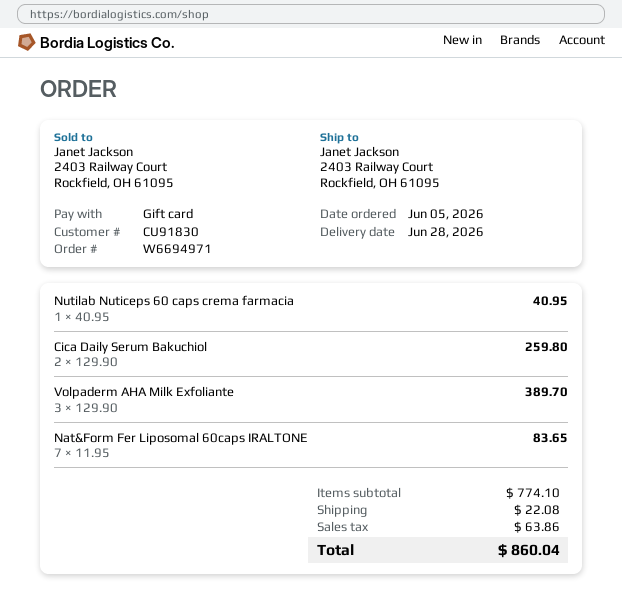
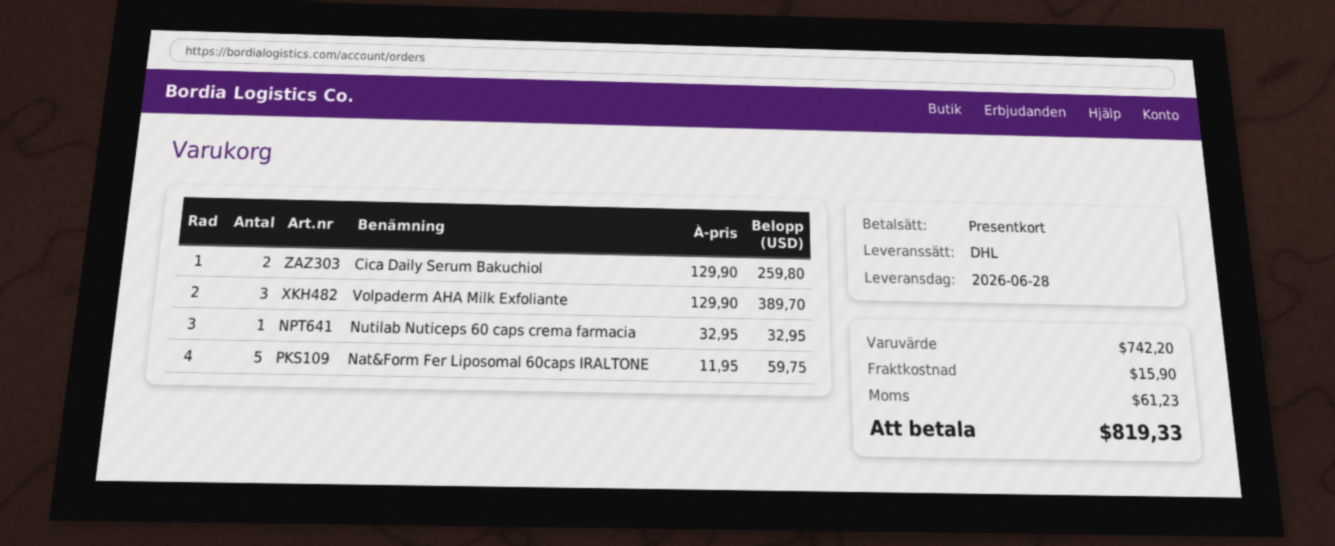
Nutilab Nuticeps 60 caps crema farmacia: 1 x 40.95 = 40.95 -> 1 x 32.95 = 32.95
Nat&Form Fer Liposomal 60caps IRALTONE: 7 x 11.95 = 83.65 -> 5 x 11.95 = 59.75
subtotal: 774.10 -> 742.20
shipping: 22.08 -> 15.90
tax: 63.86 -> 61.23
total: 860.04 -> 819.33

